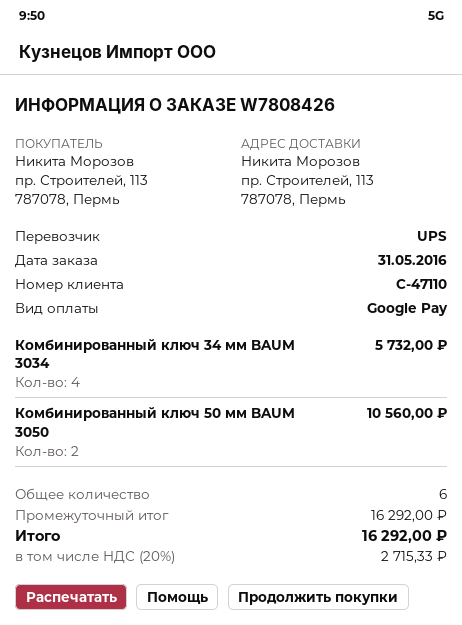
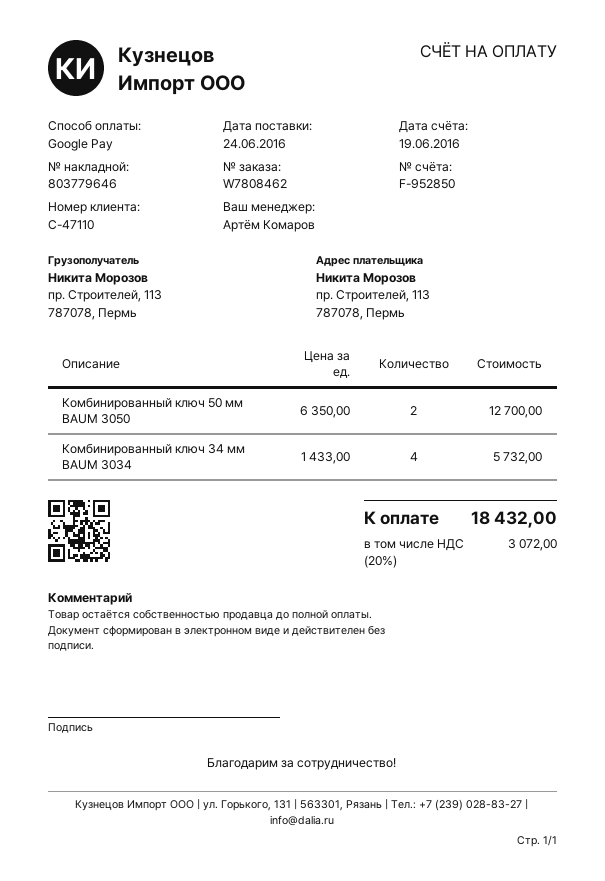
order number: W7808426 -> W7808462
Комбинированный ключ 50 мм BAUM 3050: 2 for 10560.00 -> 2 for 12700.00
tax: 20% = 2715.33 -> 20% = 3072.00
total: 16292.00 -> 18432.00

